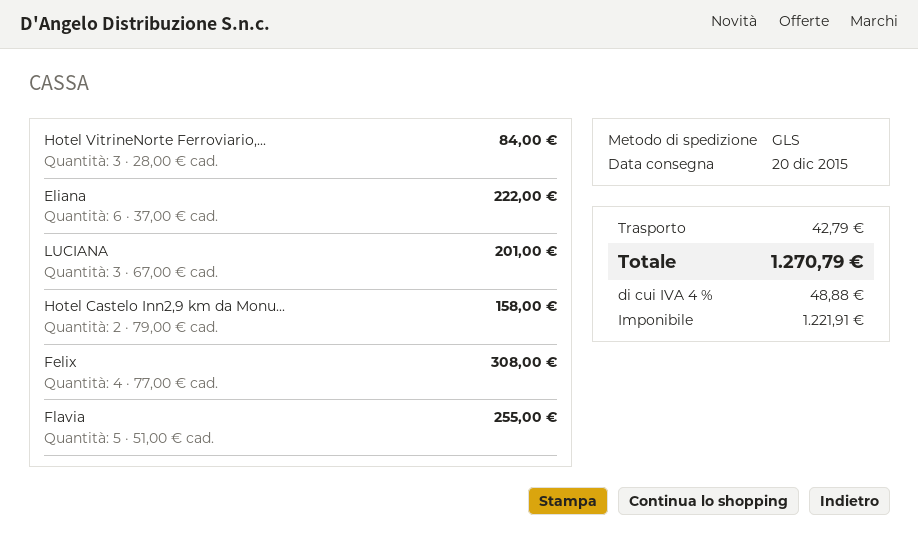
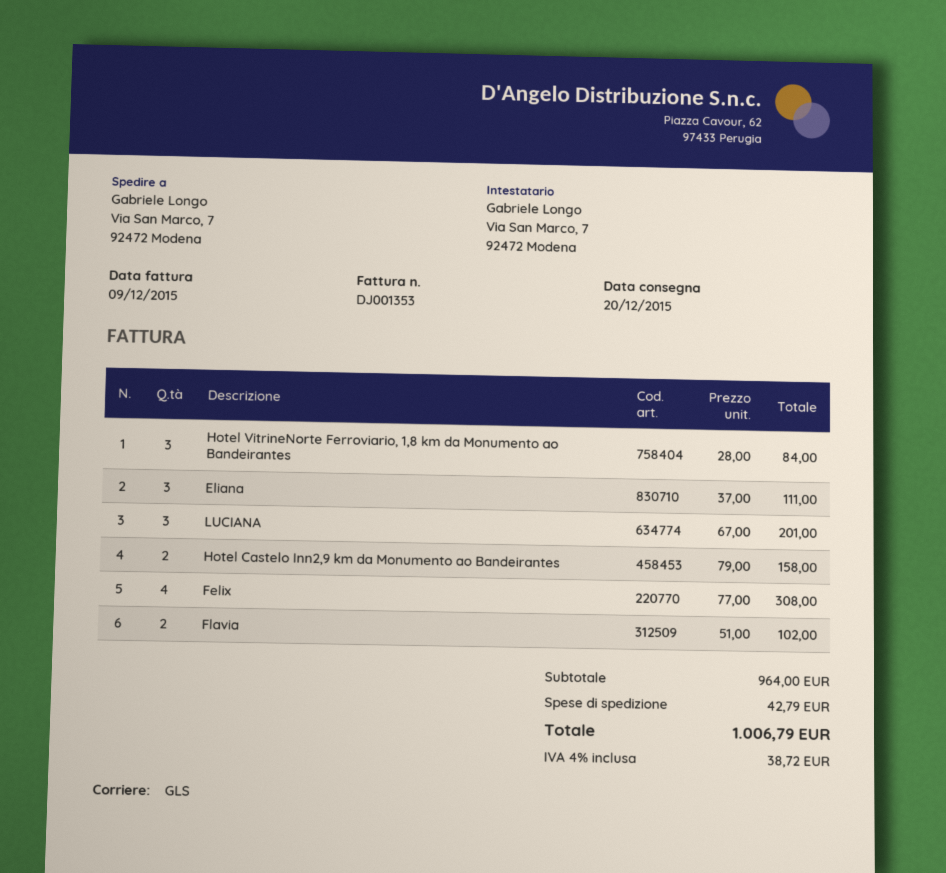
Eliana: 6 x 37.00 = 222.00 -> 3 x 37.00 = 111.00
Flavia: 5 x 51.00 = 255.00 -> 2 x 51.00 = 102.00
tax: 4% = 48.88 -> 4% = 38.72
total: 1270.79 -> 1006.79

